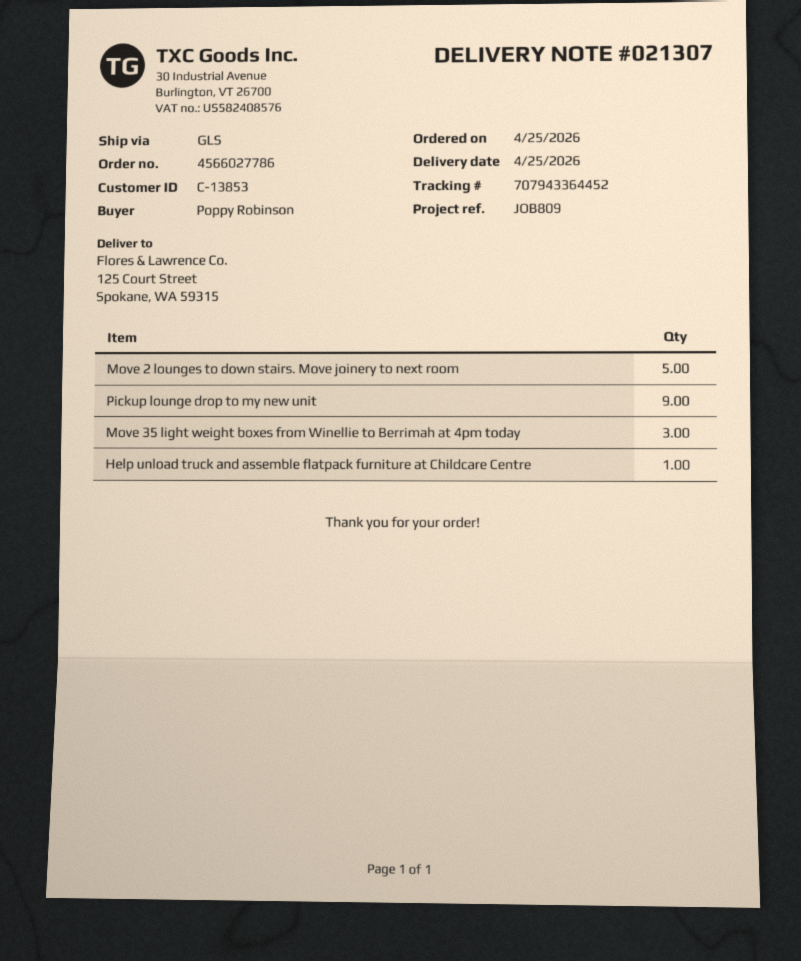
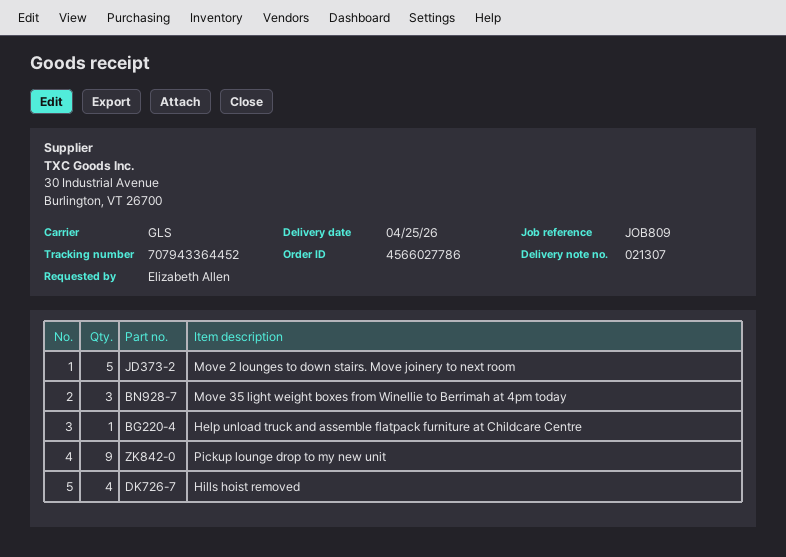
ordered by: Poppy Robinson -> Elizabeth Allen
Hills hoist removed: none -> 4

